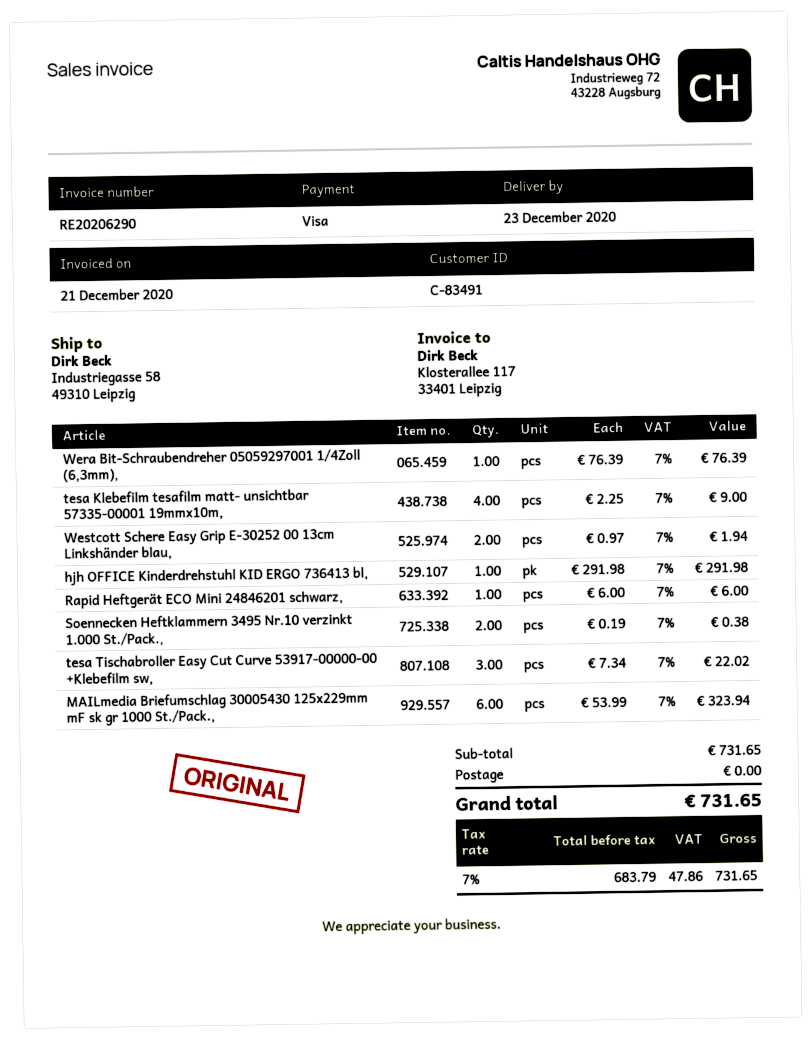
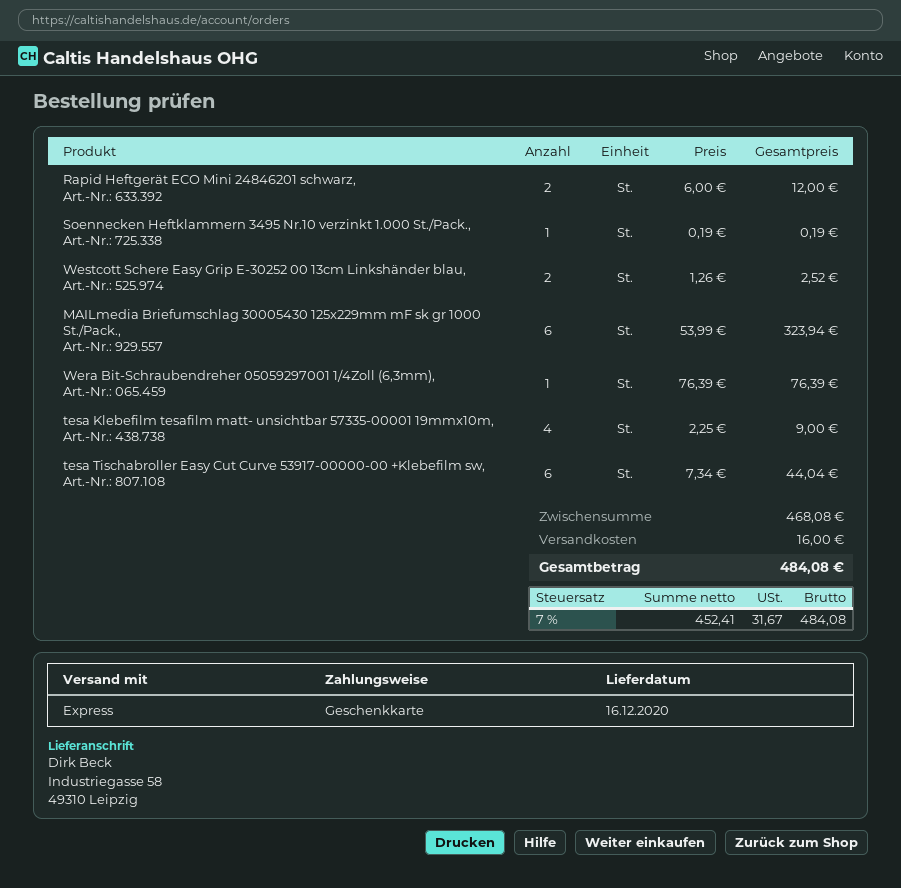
delivery date: 2020-12-23 -> 2020-12-16
payment method: Visa -> gift card
Westcott Schere Easy Grip E-30252 00 13cm Linkshänder blau,: 2 x 0.97 = 1.94 -> 2 x 1.26 = 2.52
hjh OFFICE Kinderdrehstuhl KID ERGO 736413 bl,: 1 x 291.98 = 291.98 -> none
Rapid Heftgerät ECO Mini 24846201 schwarz,: 1 x 6.00 = 6.00 -> 2 x 6.00 = 12.00
Soennecken Heftklammern 3495 Nr.10 verzinkt 1.000 St./Pack.,: 2 x 0.19 = 0.38 -> 1 x 0.19 = 0.19
tesa Tischabroller Easy Cut Curve 53917-00000-00 +Klebefilm sw,: 3 x 7.34 = 22.02 -> 6 x 7.34 = 44.04
subtotal: 731.65 -> 468.08
shipping: 0.00 -> 16.00
net: 683.79 -> 452.41
tax: 7% = 47.86 -> 7% = 31.67
total: 731.65 -> 484.08

